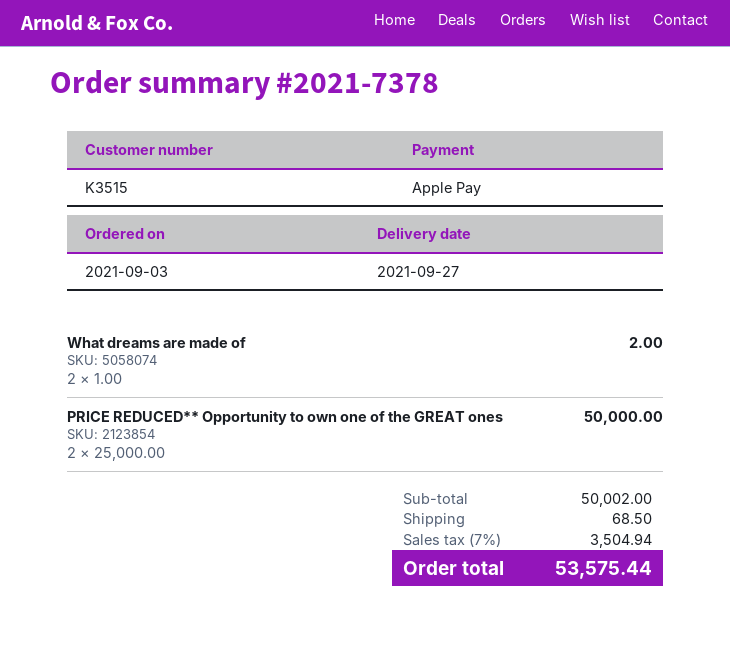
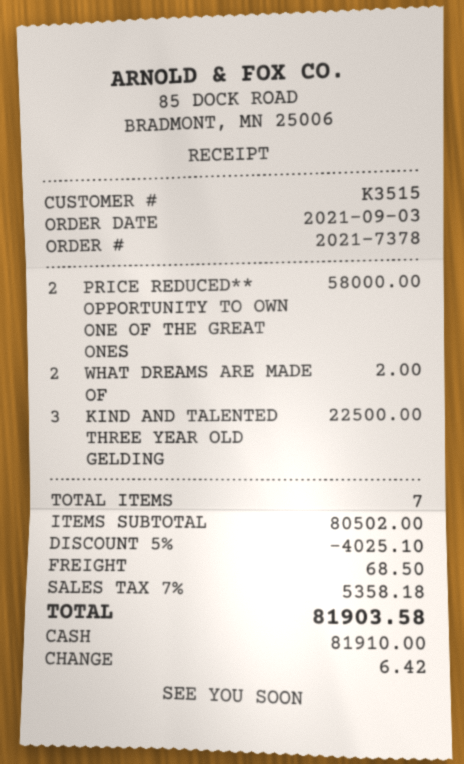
payment method: Apple Pay -> cash
PRICE REDUCED** Opportunity to own one of the GREAT ones: 2 for 50000.00 -> 2 for 58000.00
KIND AND TALENTED THREE YEAR OLD GELDING: none -> 3 for 22500.00
subtotal: 50002.00 -> 80502.00
discount: none -> 5% = 4025.10
tax: 7% = 3504.94 -> 7% = 5358.18
total: 53575.44 -> 81903.58

